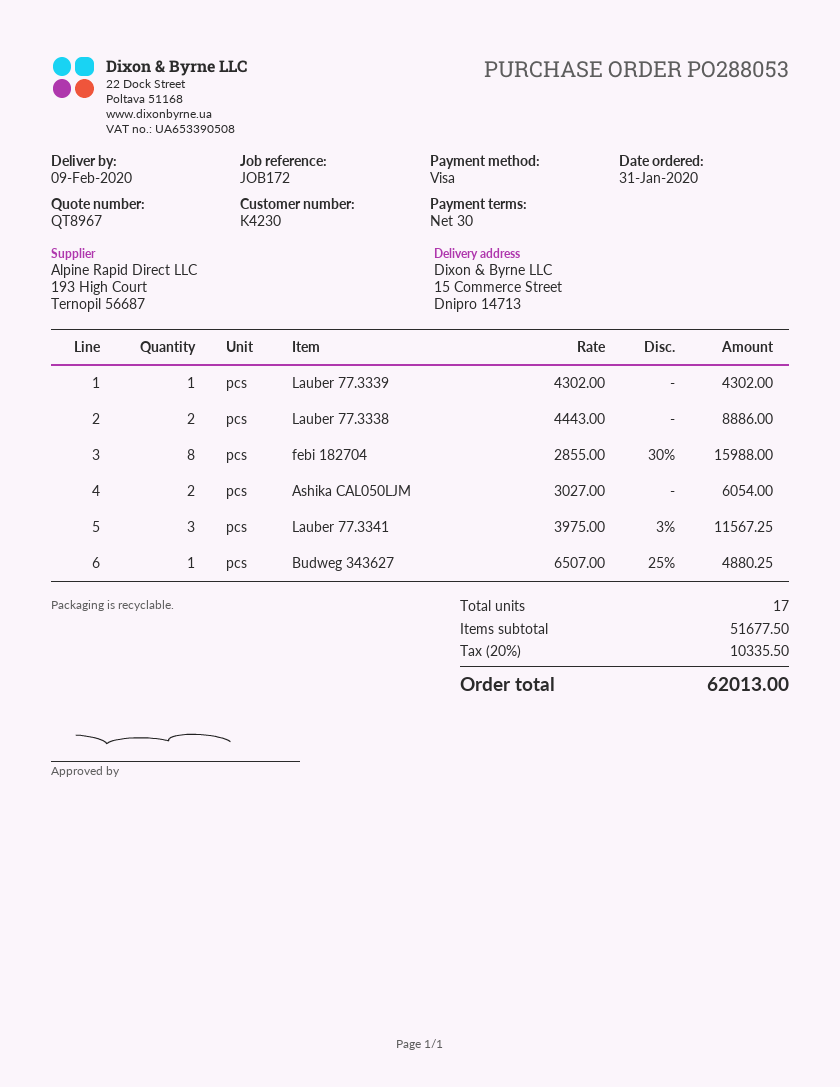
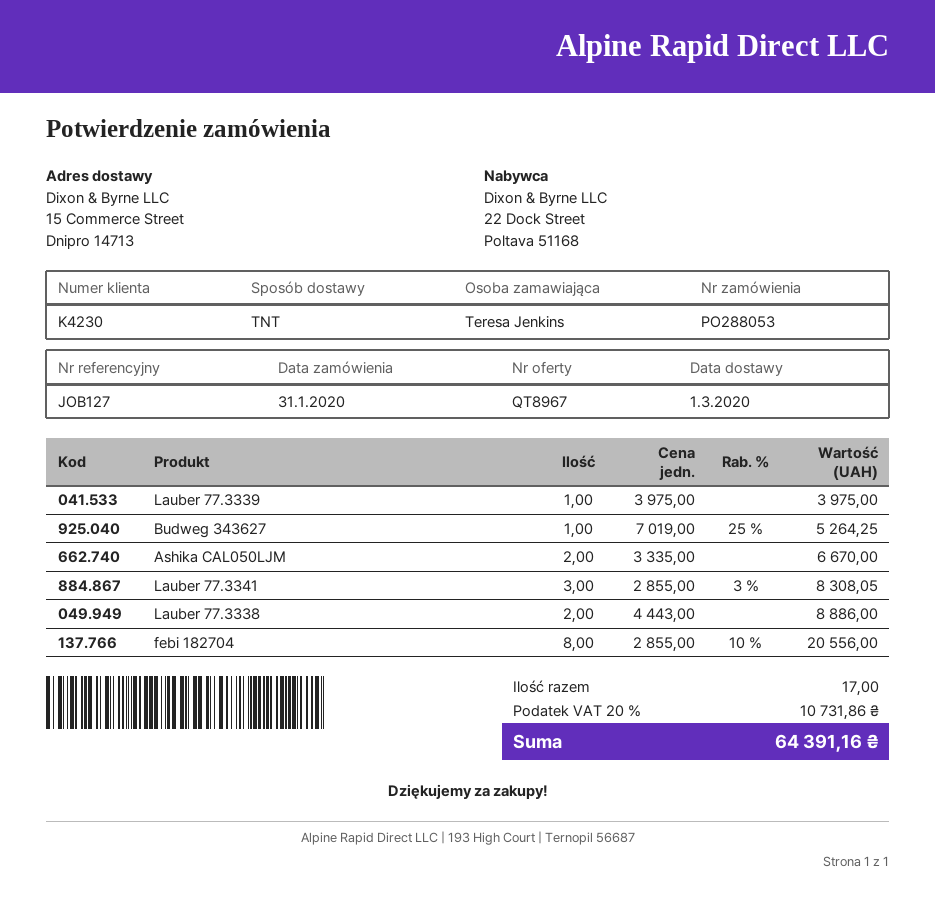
delivery date: 2020-02-09 -> 2020-03-01
reference: JOB172 -> JOB127
Lauber 77.3339: 1 x 4302.00 = 4302.00 -> 1 x 3975.00 = 3975.00
febi 182704: 8 x 2855.00 - 30% = 15988.00 -> 8 x 2855.00 - 10% = 20556.00
Ashika CAL050LJM: 2 x 3027.00 = 6054.00 -> 2 x 3335.00 = 6670.00
Lauber 77.3341: 3 x 3975.00 - 3% = 11567.25 -> 3 x 2855.00 - 3% = 8308.05
Budweg 343627: 1 x 6507.00 - 25% = 4880.25 -> 1 x 7019.00 - 25% = 5264.25
tax: 20% = 10335.50 -> 20% = 10731.86
total: 62013.00 -> 64391.16

